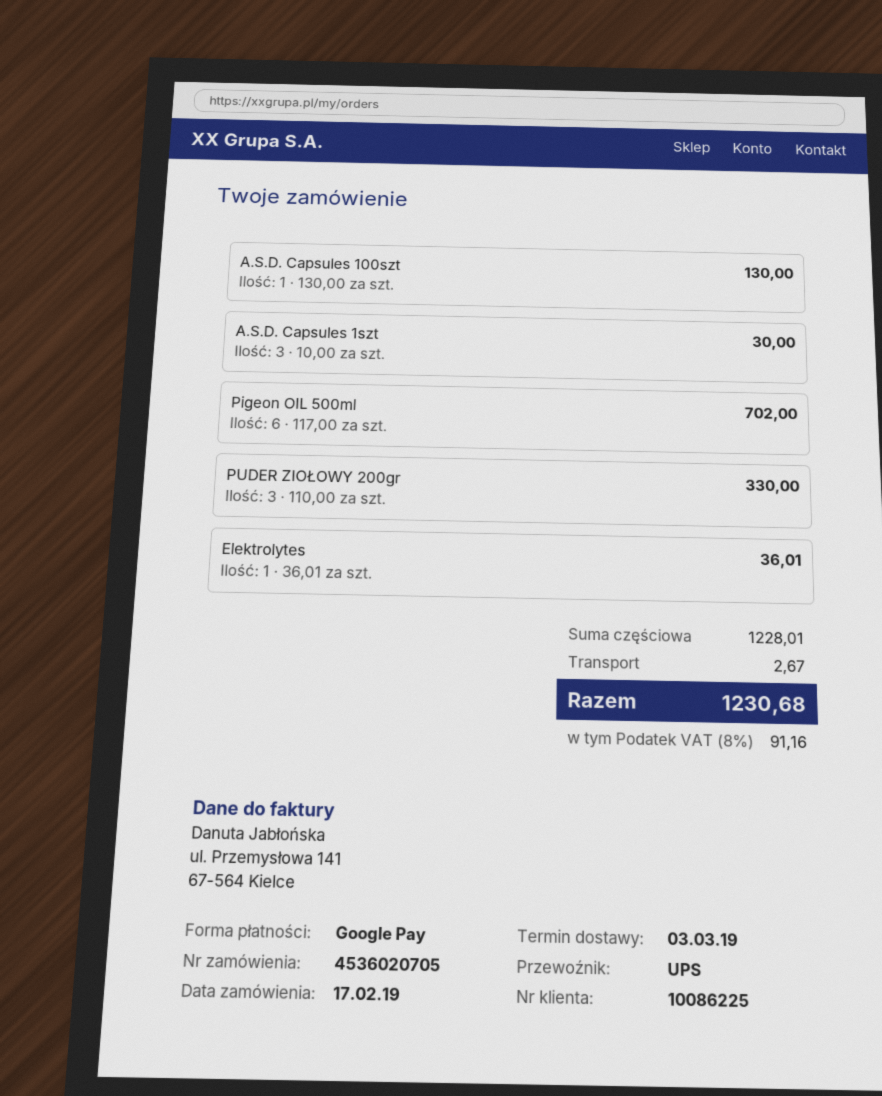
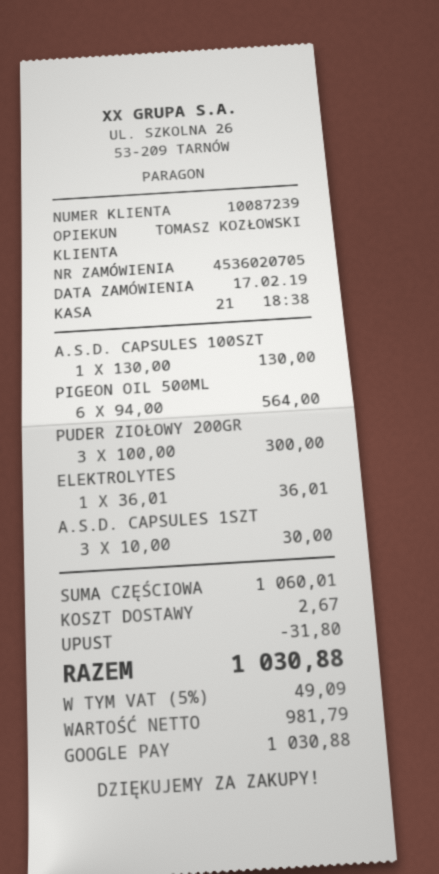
customer number: 10086225 -> 10087239
Pigeon OIL 500ml: 6 x 117.00 = 702.00 -> 6 x 94.00 = 564.00
PUDER ZIOŁOWY 200gr: 3 x 110.00 = 330.00 -> 3 x 100.00 = 300.00
subtotal: 1228.01 -> 1060.01
discount: none -> 31.80
tax: 8% = 91.16 -> 5% = 49.09
total: 1230.68 -> 1030.88

